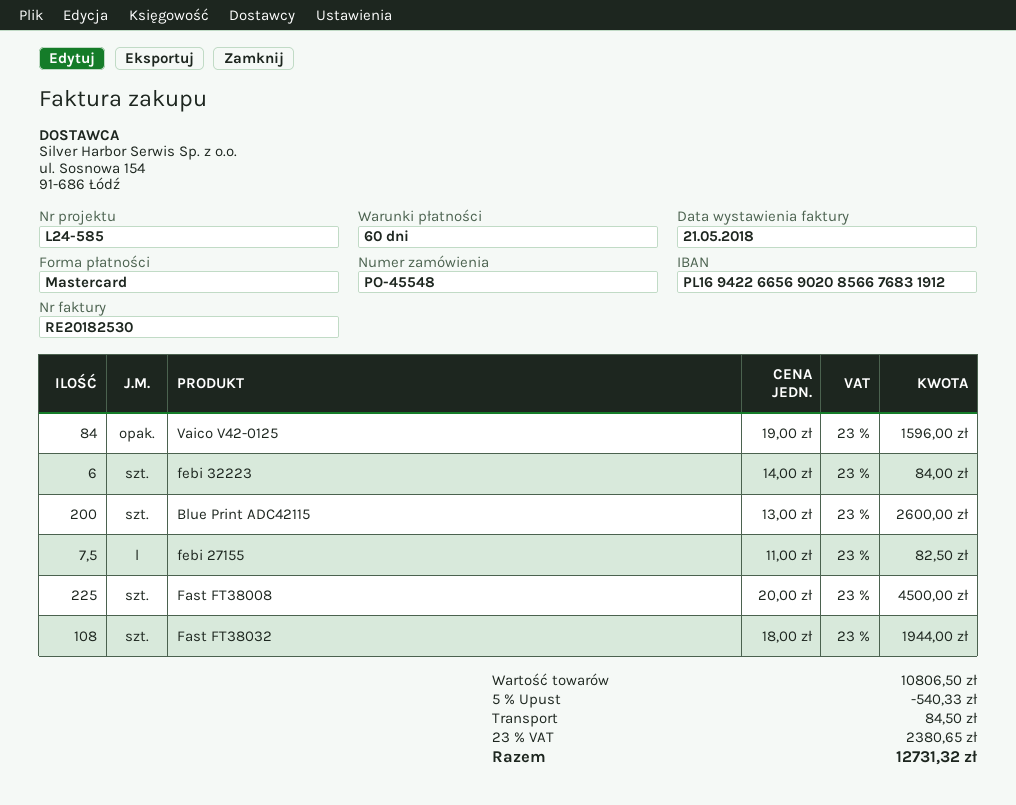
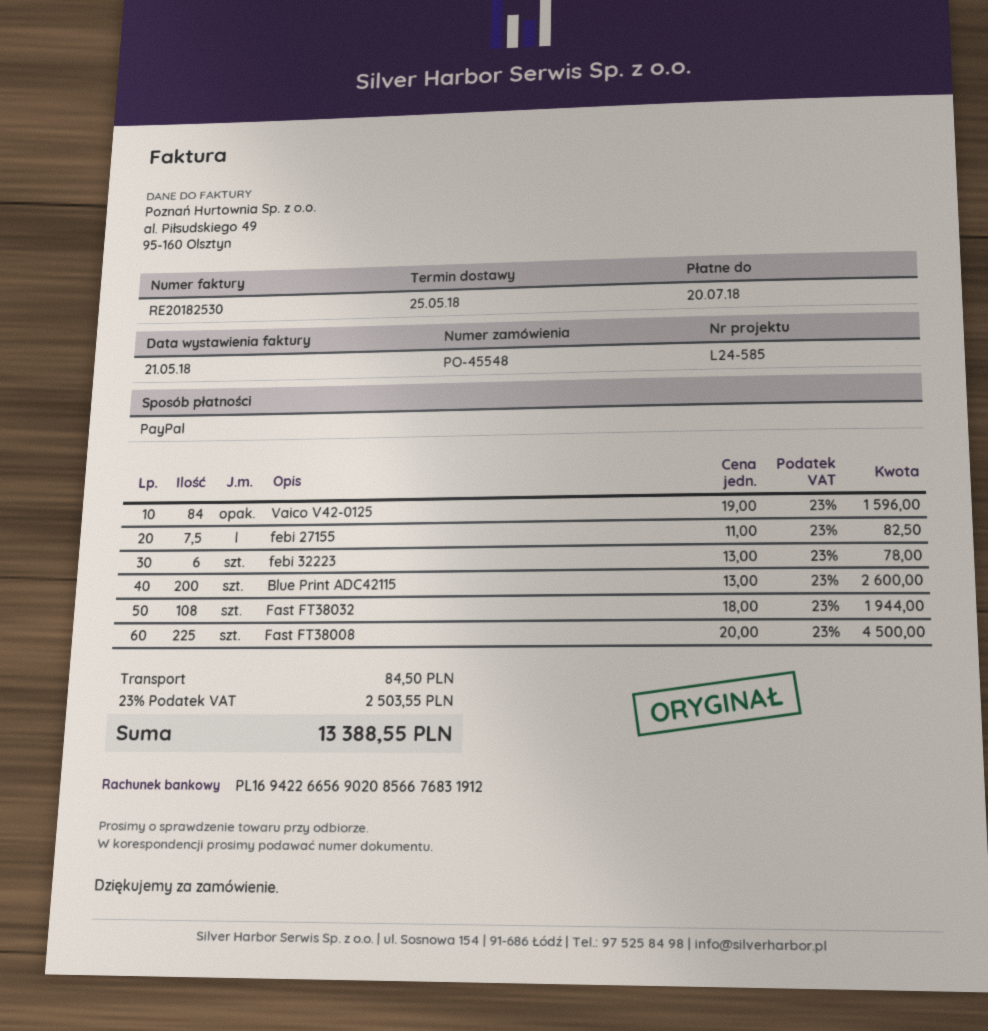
payment method: Mastercard -> PayPal
febi 32223: 6 x 14.00 = 84.00 -> 6 x 13.00 = 78.00
discount: 5% = 540.33 -> none
tax: 23% = 2380.65 -> 23% = 2503.55
total: 12731.32 -> 13388.55

